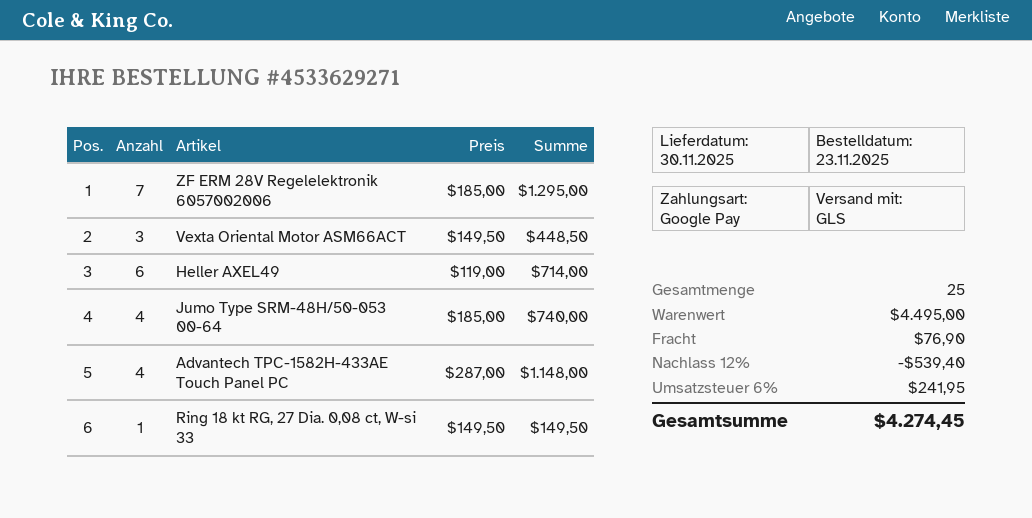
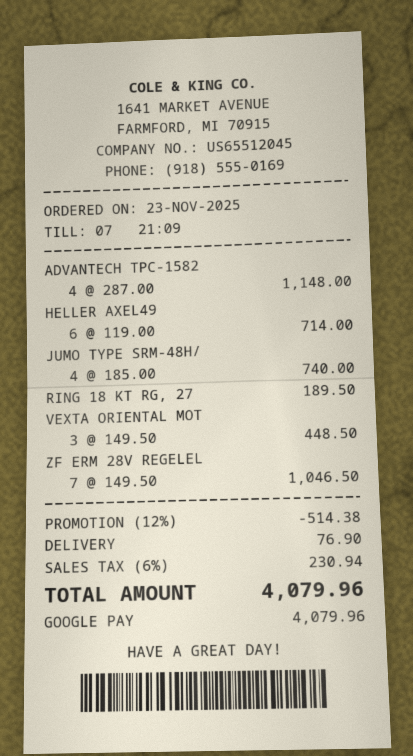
ZF ERM 28V Regelelektronik 6057002006: 7 x 185.00 = 1295.00 -> 7 x 149.50 = 1046.50
Ring 18 kt RG, 27 Dia. 0,08 ct, W-si 33: 1 x 149.50 = 149.50 -> 1 x 189.50 = 189.50
discount: 12% = 539.40 -> 12% = 514.38
tax: 6% = 241.95 -> 6% = 230.94
total: 4274.45 -> 4079.96

